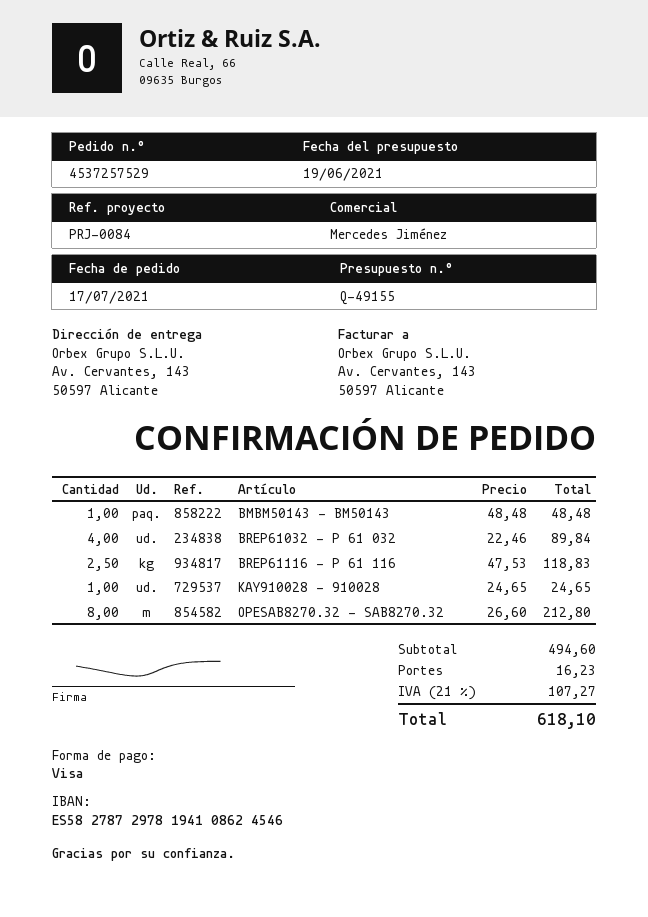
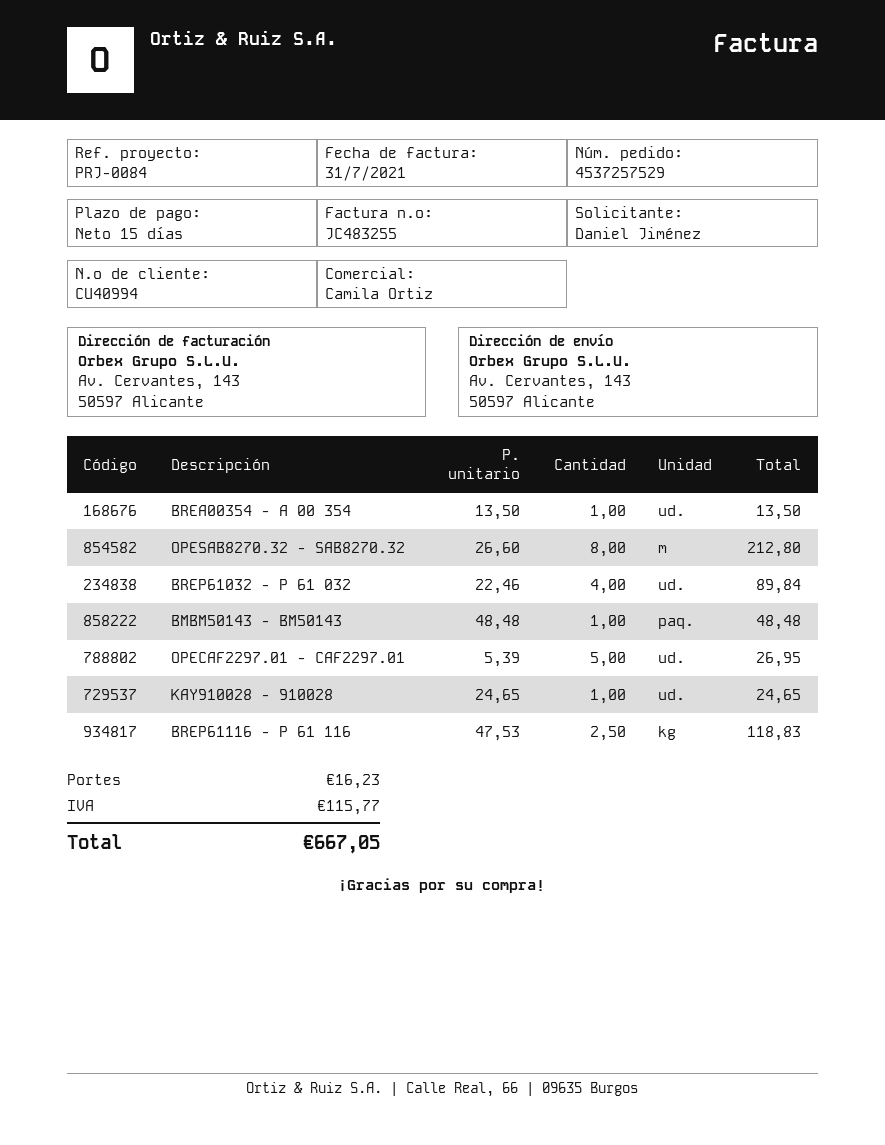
sales rep: Mercedes Jiménez -> Camila Ortiz
BREA00354 - A 00 354: none -> 1 x 13.50 = 13.50
OPECAF2297.01 - CAF2297.01: none -> 5 x 5.39 = 26.95
tax: 107.27 -> 115.77
total: 618.10 -> 667.05

